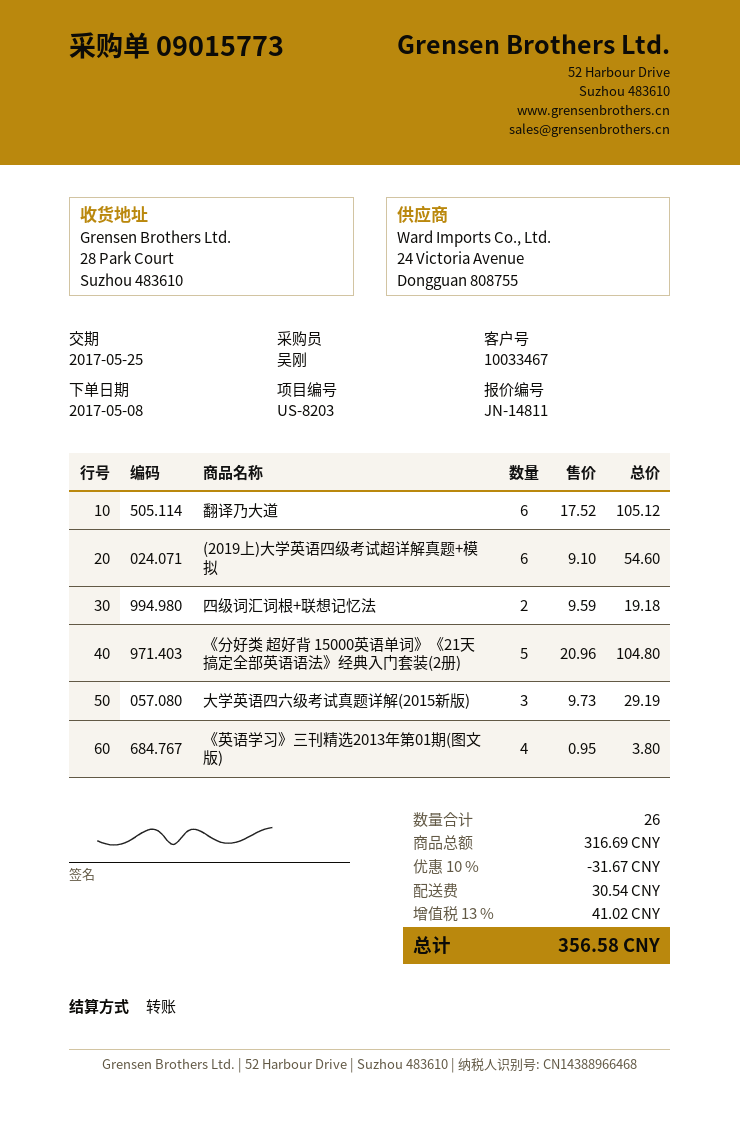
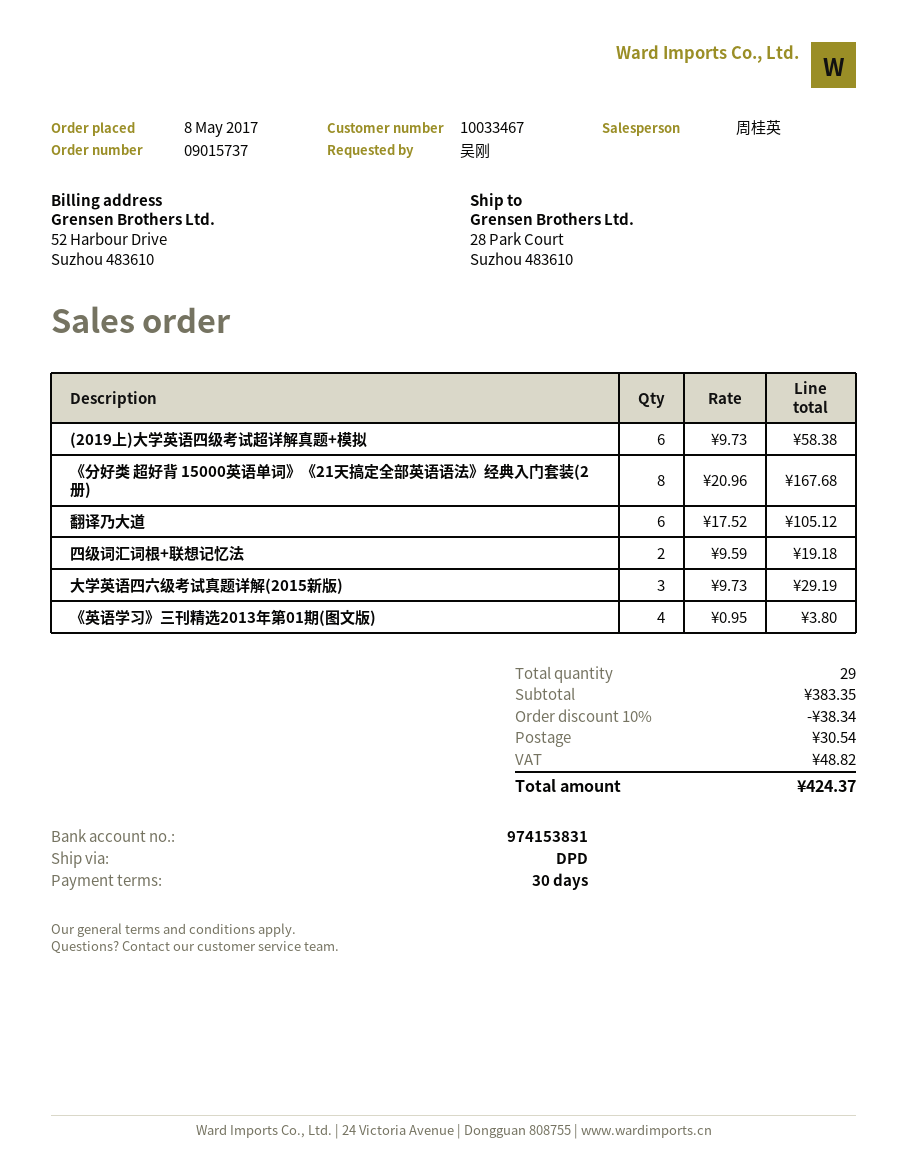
order number: 09015773 -> 09015737
(2019上)大学英语四级考试超详解真题+模拟: 6 x 9.10 = 54.60 -> 6 x 9.73 = 58.38
《分好类 超好背 15000英语单词》《21天搞定全部英语语法》经典入门套装(2册): 5 x 20.96 = 104.80 -> 8 x 20.96 = 167.68
total quantity: 26 -> 29
subtotal: 316.69 -> 383.35
discount: 10% = 31.67 -> 10% = 38.34
tax: 41.02 -> 48.82
total: 356.58 -> 424.37

